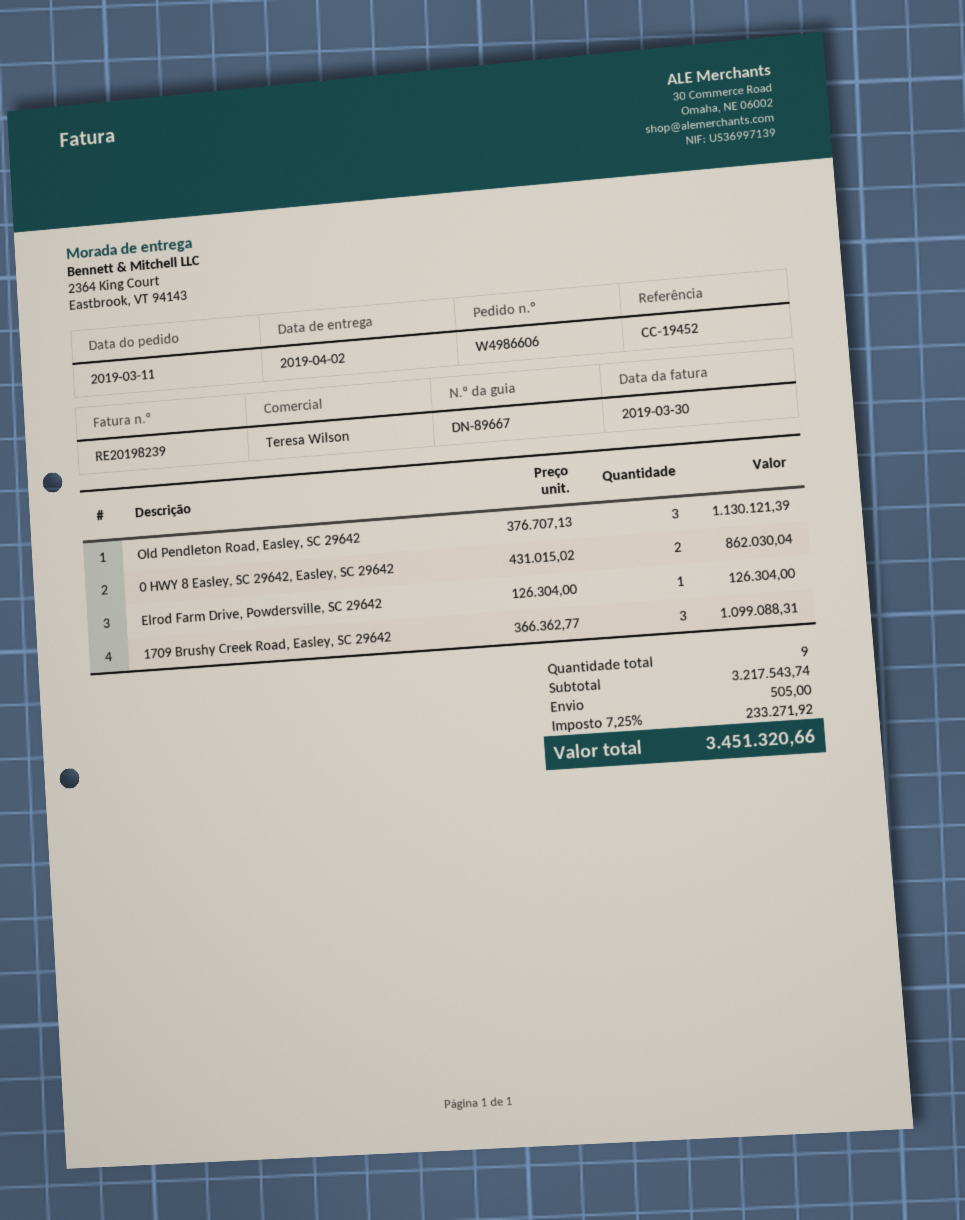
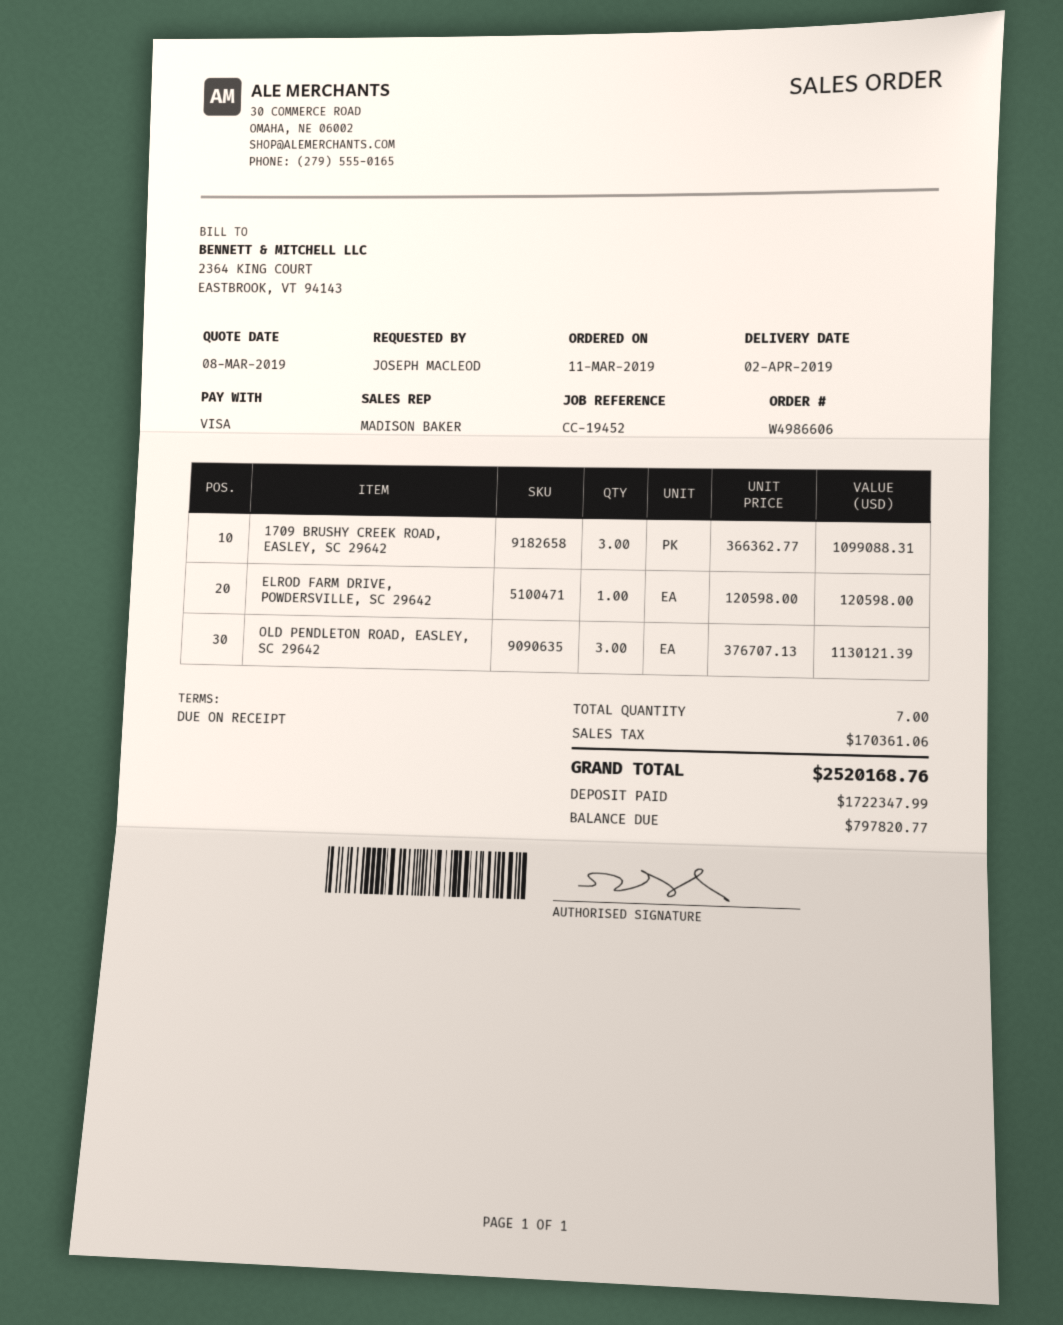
sales rep: Teresa Wilson -> MADISON BAKER
0 HWY 8 Easley, SC 29642, Easley, SC 29642: 2 x 431015.02 = 862030.04 -> none
Elrod Farm Drive, Powdersville, SC 29642: 1 x 126304.00 = 126304.00 -> 1 x 120598.00 = 120598.00
total quantity: 9 -> 7
shipping: 505.00 -> none
tax: 233271.92 -> 170361.06
total: 3451320.66 -> 2520168.76

